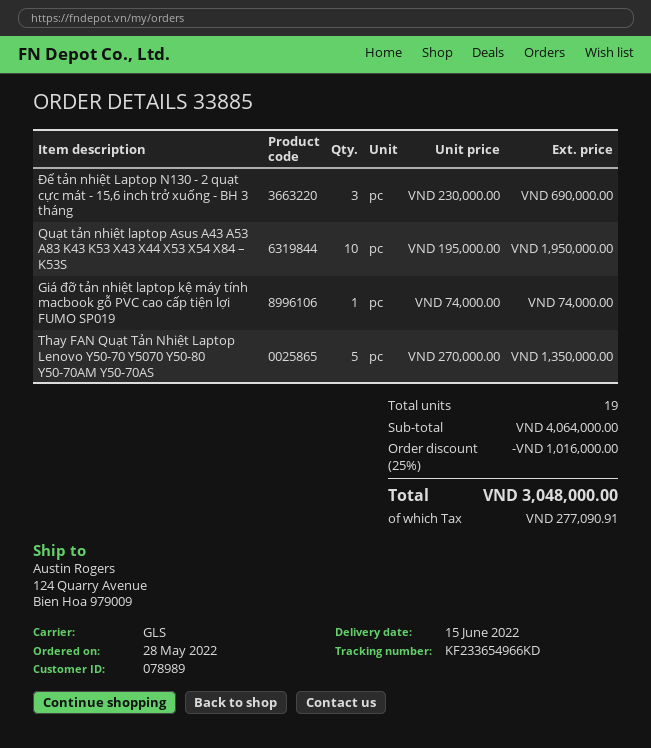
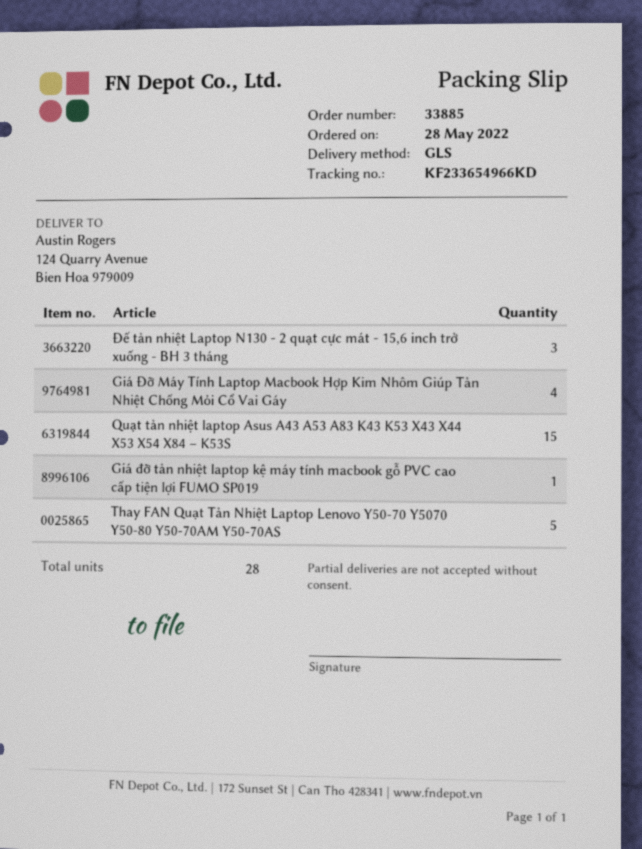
Quạt tản nhiệt laptop Asus A43 A53 A83 K43 K53 X43 X44 X53 X54 X84 – K53S: 10 -> 15
Giá Đỡ Máy Tính Laptop Macbook Hợp Kim Nhôm Giúp Tản Nhiệt Chống Mỏi Cổ Vai Gáy: none -> 4
total quantity: 19 -> 28

